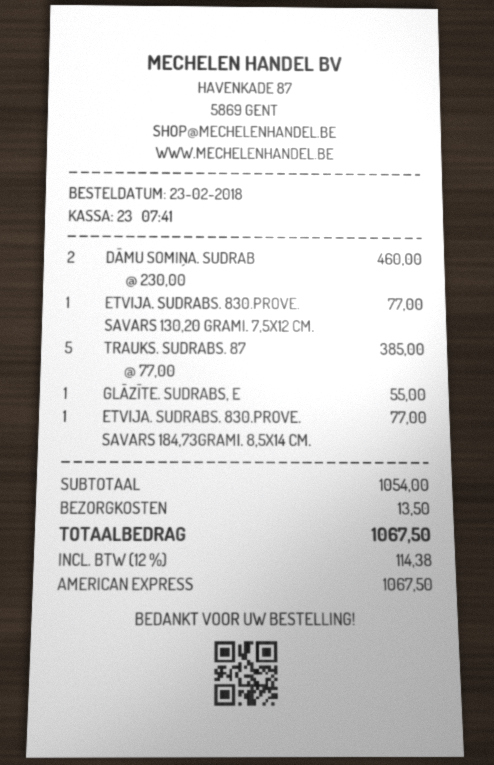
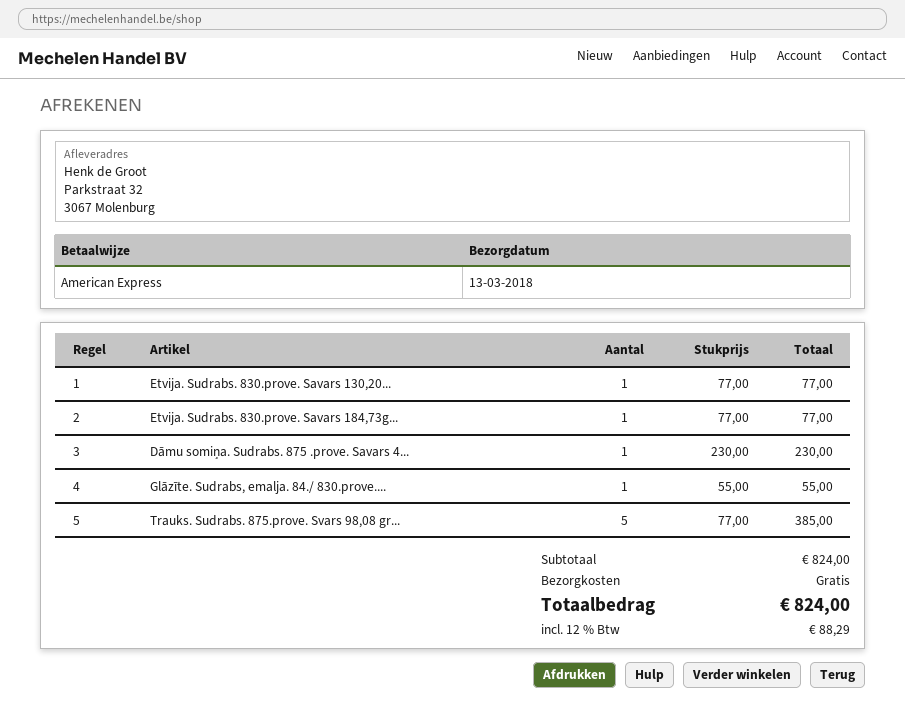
DĀMU SOMIŅA. SUDRAB: 2 x 230.00 = 460.00 -> 1 x 230.00 = 230.00
subtotal: 1054.00 -> 824.00
shipping: 13.50 -> 0.00
tax: 12% = 114.38 -> 12% = 88.29
total: 1067.50 -> 824.00

